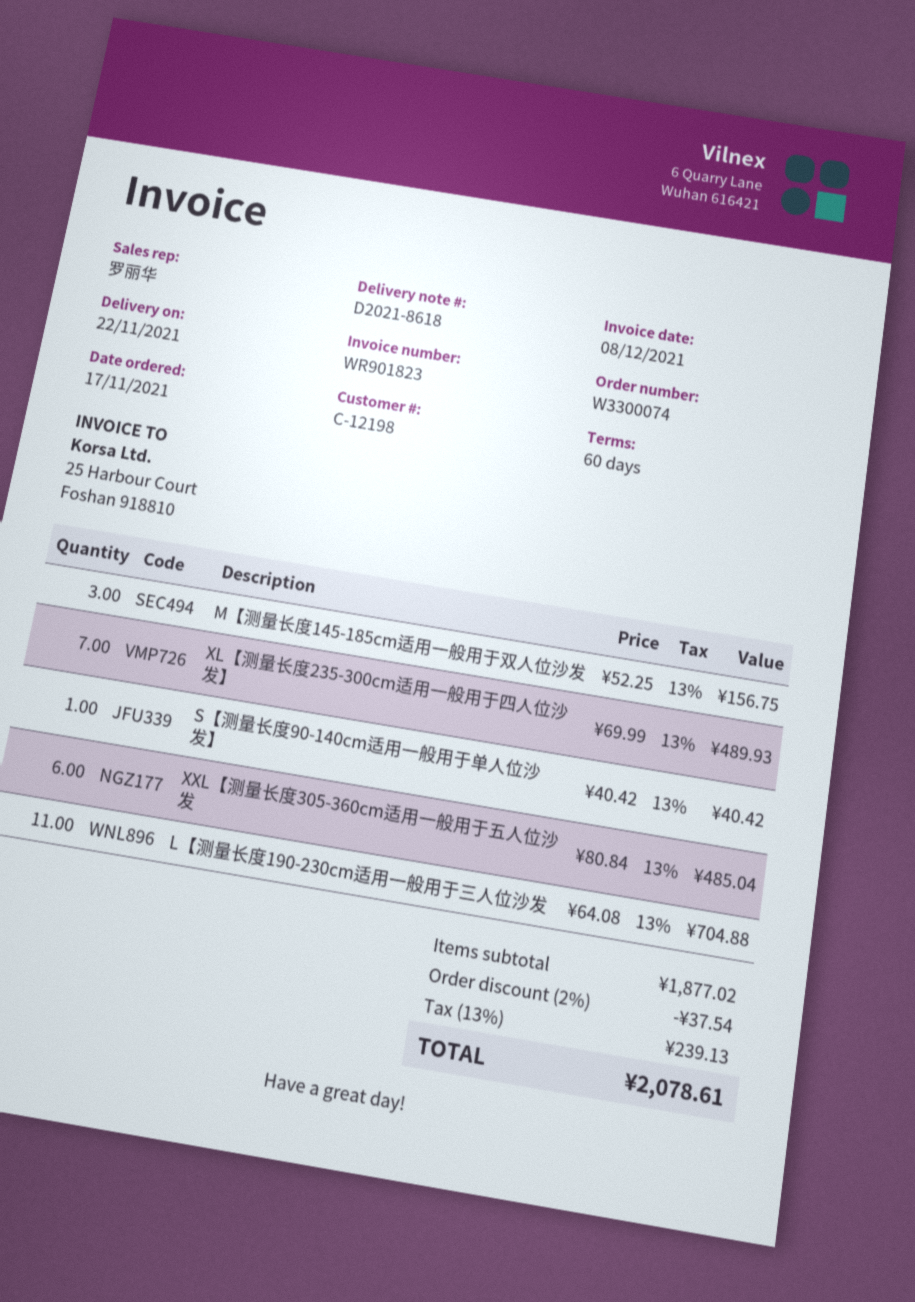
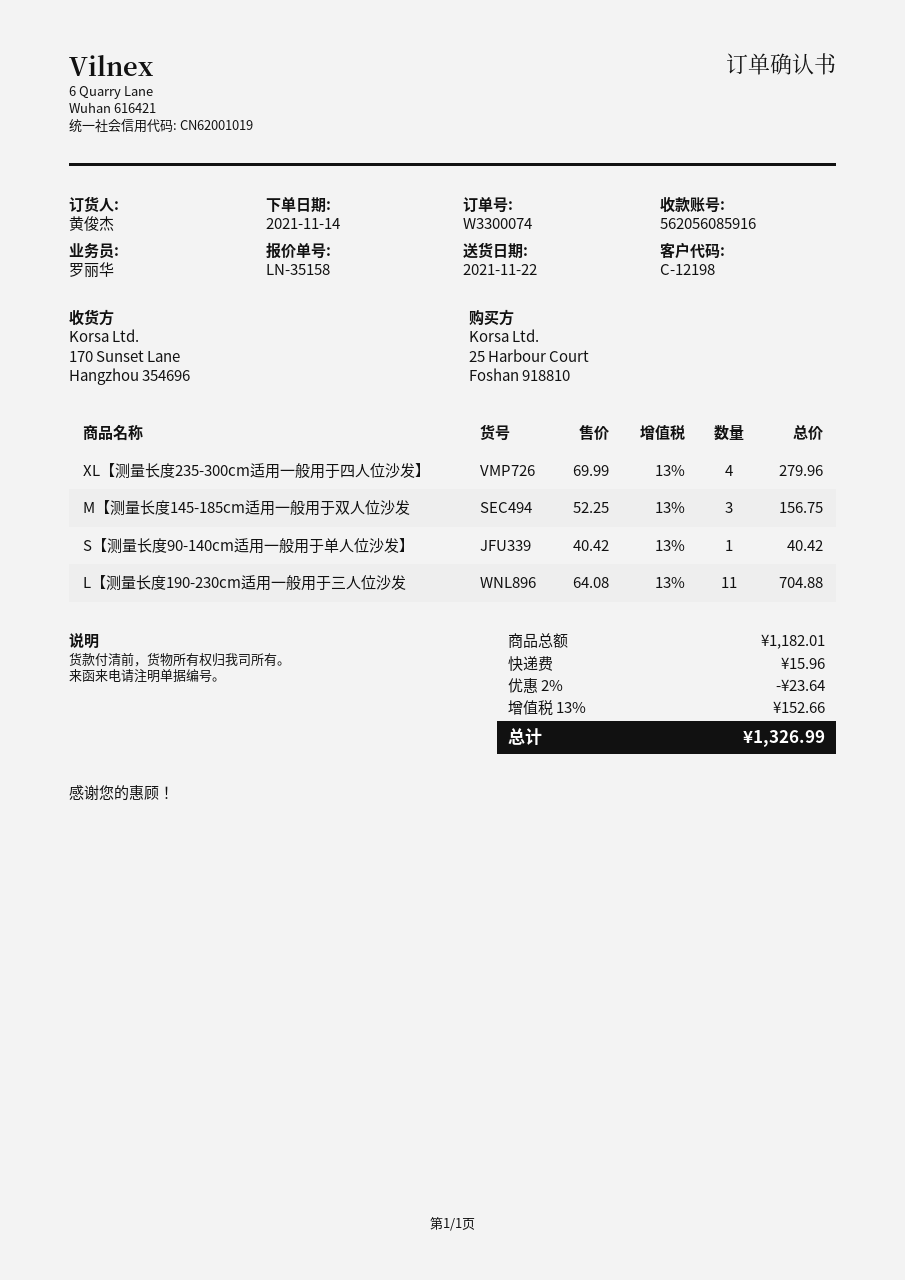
order date: 2021-11-17 -> 2021-11-14
XL【测量长度235-300cm适用一般用于四人位沙发】: 7 x 69.99 = 489.93 -> 4 x 69.99 = 279.96
XXL【测量长度305-360cm适用一般用于五人位沙发: 6 x 80.84 = 485.04 -> none
subtotal: 1877.02 -> 1182.01
discount: 2% = 37.54 -> 2% = 23.64
shipping: none -> 15.96
tax: 13% = 239.13 -> 13% = 152.66
total: 2078.61 -> 1326.99

